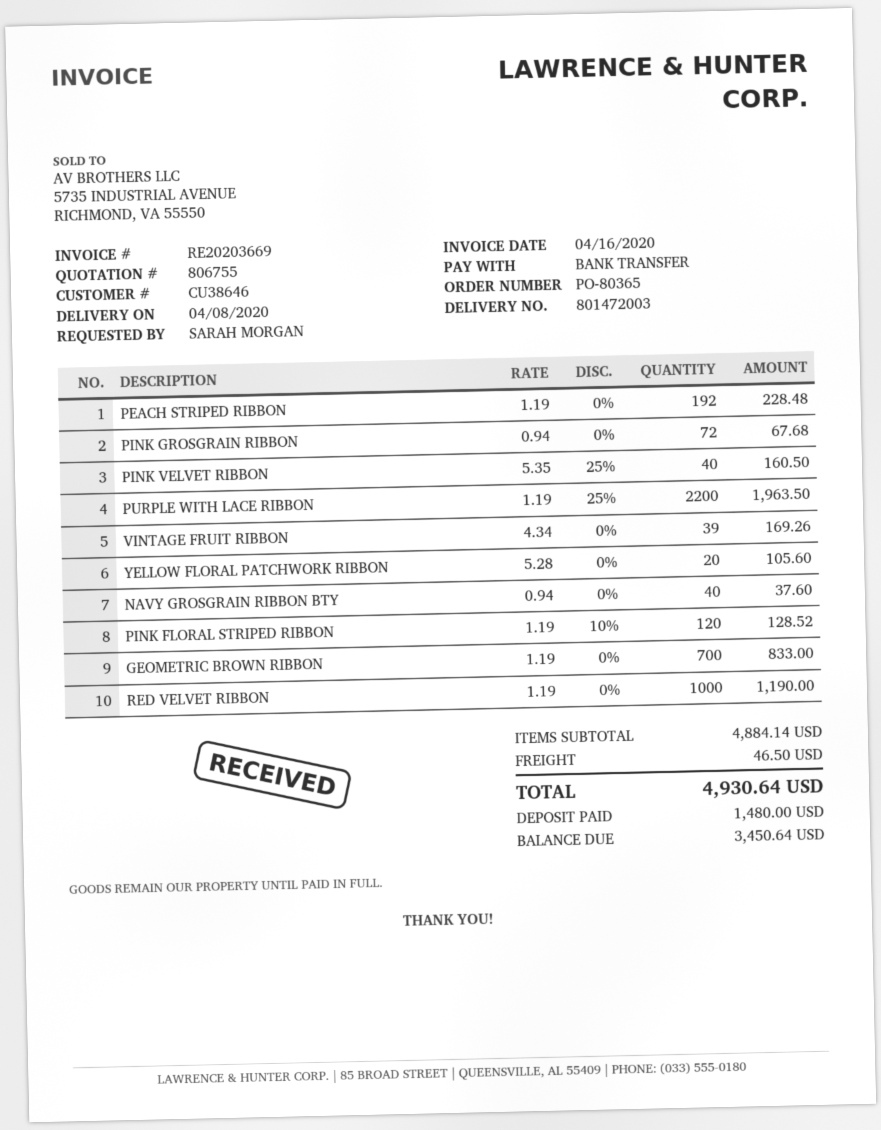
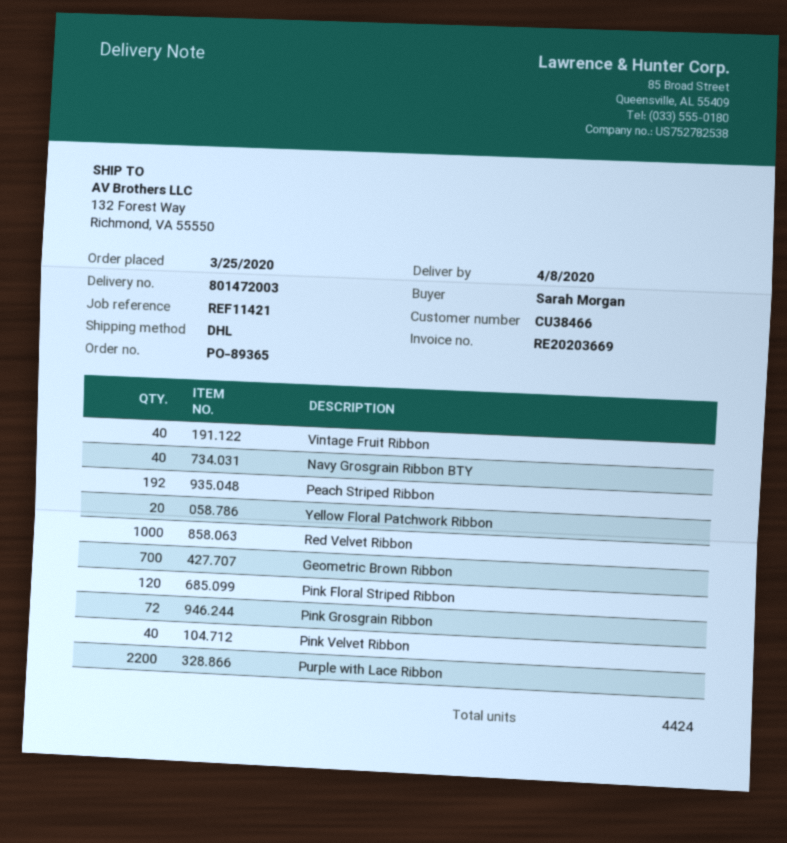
order number: PO-80365 -> PO-89365
customer number: CU38646 -> CU38466
VINTAGE FRUIT RIBBON: 39 -> 40

